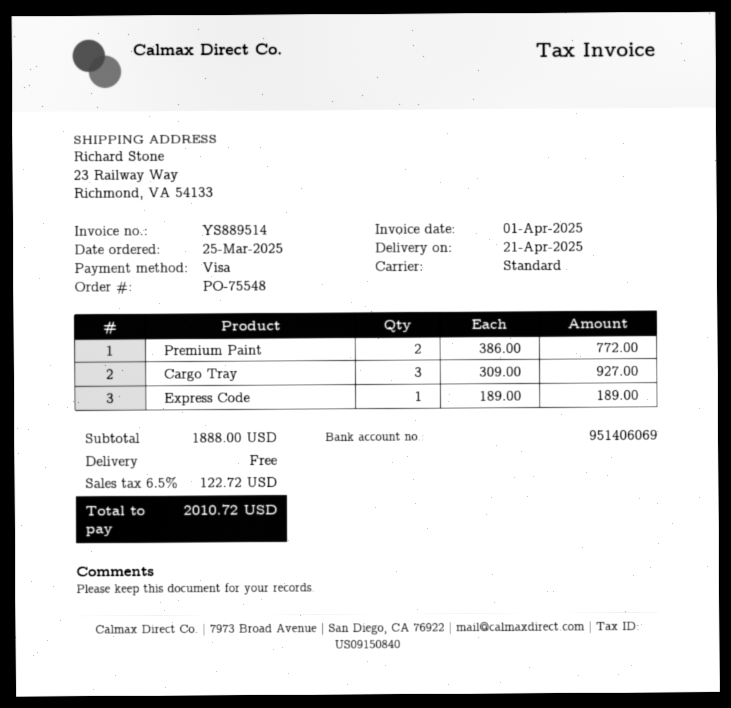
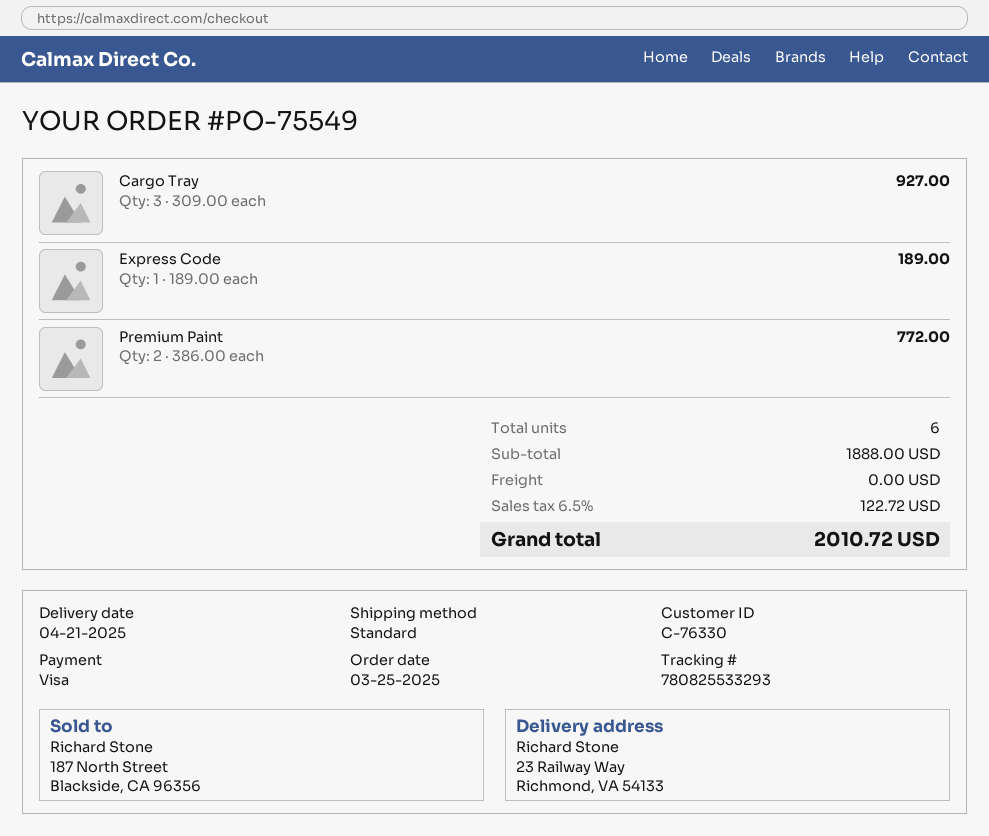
order number: PO-75548 -> PO-75549

